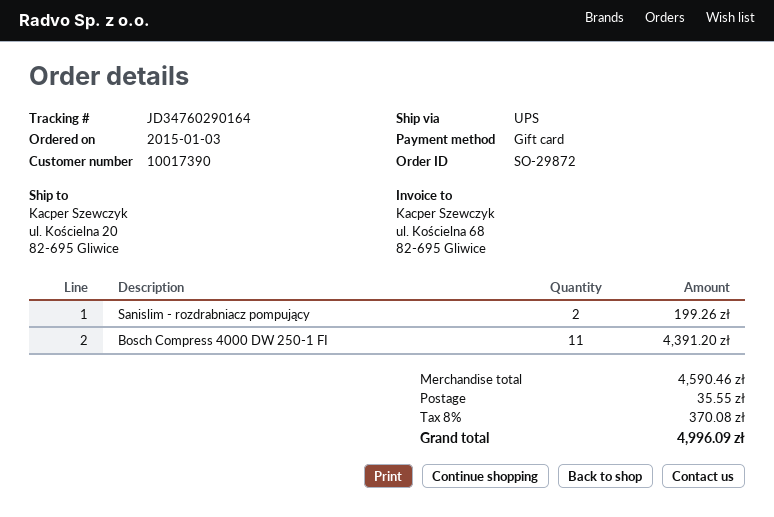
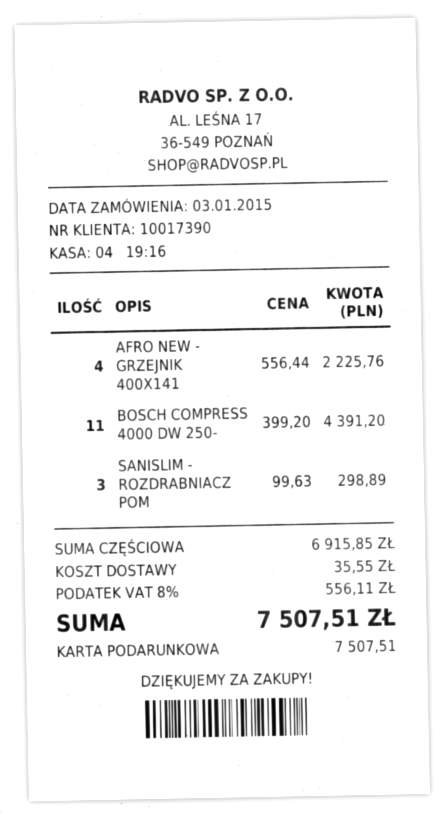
Sanislim - rozdrabniacz pompujący: 2 for 199.26 -> 3 for 298.89
AFRO NEW - GRZEJNIK 400X141: none -> 4 for 2225.76
subtotal: 4590.46 -> 6915.85
tax: 8% = 370.08 -> 8% = 556.11
total: 4996.09 -> 7507.51

